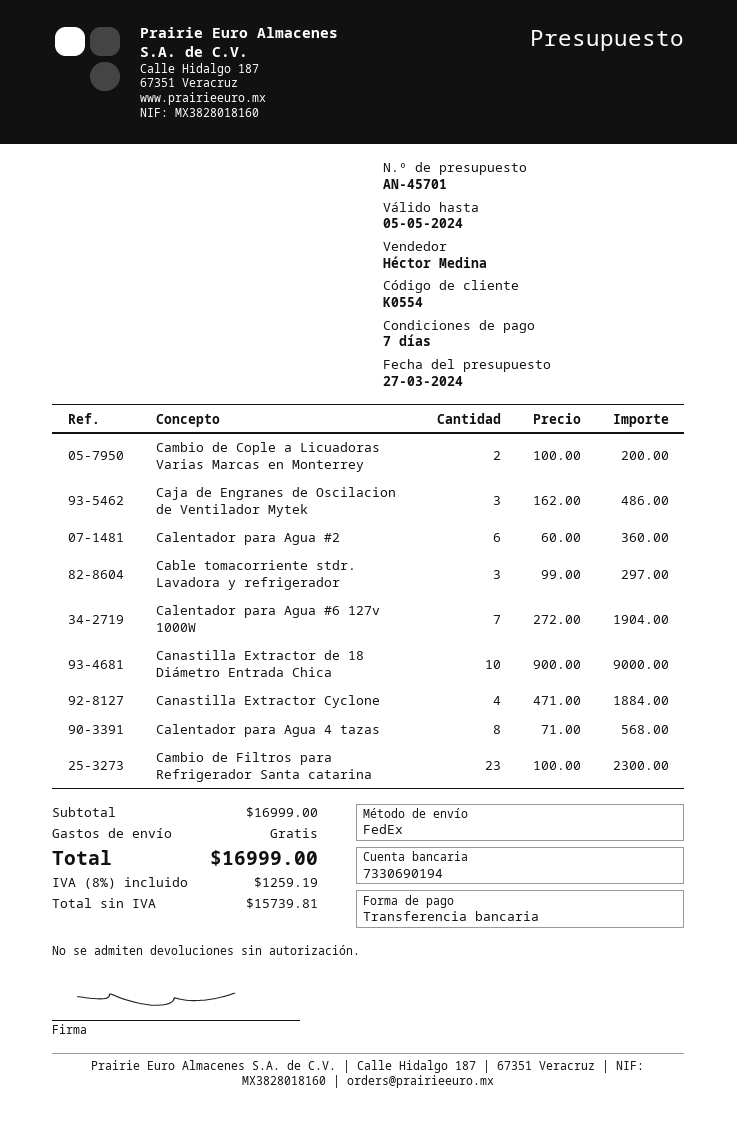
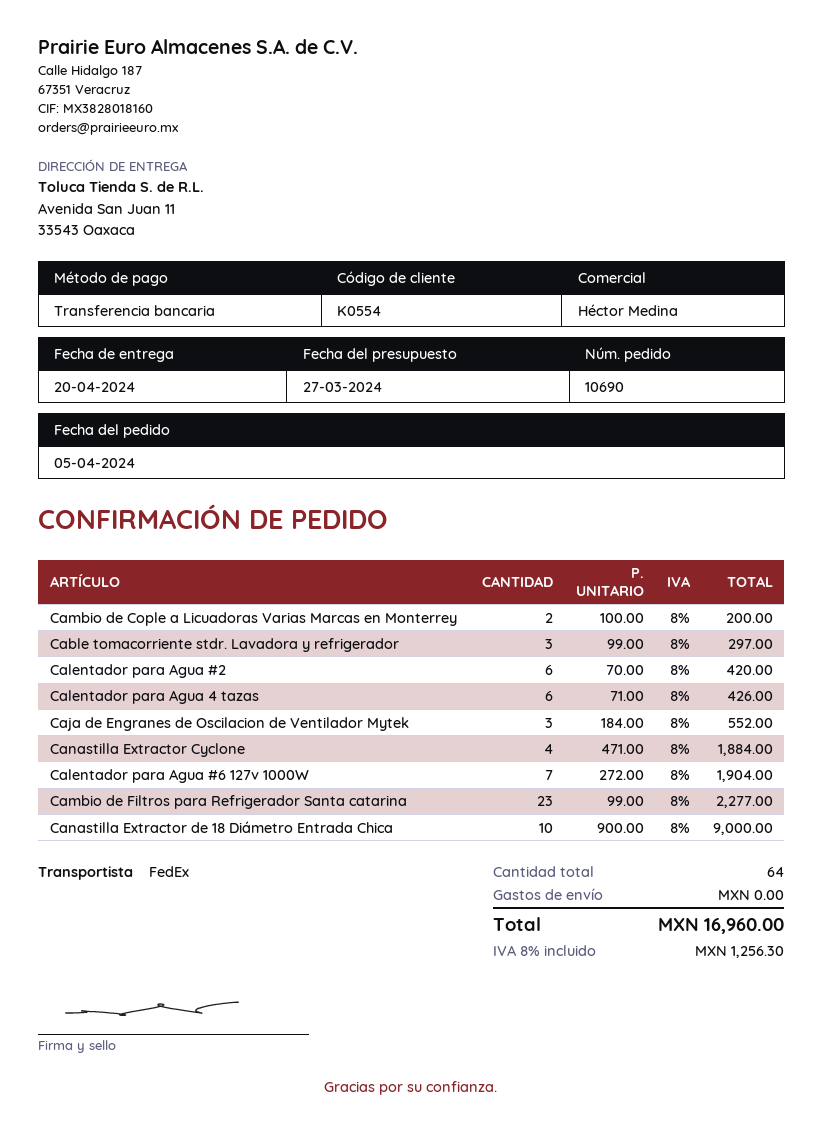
Caja de Engranes de Oscilacion de Ventilador Mytek: 3 x 162.00 = 486.00 -> 3 x 184.00 = 552.00
Calentador para Agua #2: 6 x 60.00 = 360.00 -> 6 x 70.00 = 420.00
Calentador para Agua 4 tazas: 8 x 71.00 = 568.00 -> 6 x 71.00 = 426.00
Cambio de Filtros para Refrigerador Santa catarina: 23 x 100.00 = 2300.00 -> 23 x 99.00 = 2277.00
tax: 8% = 1259.19 -> 8% = 1256.30
total: 16999.00 -> 16960.00

